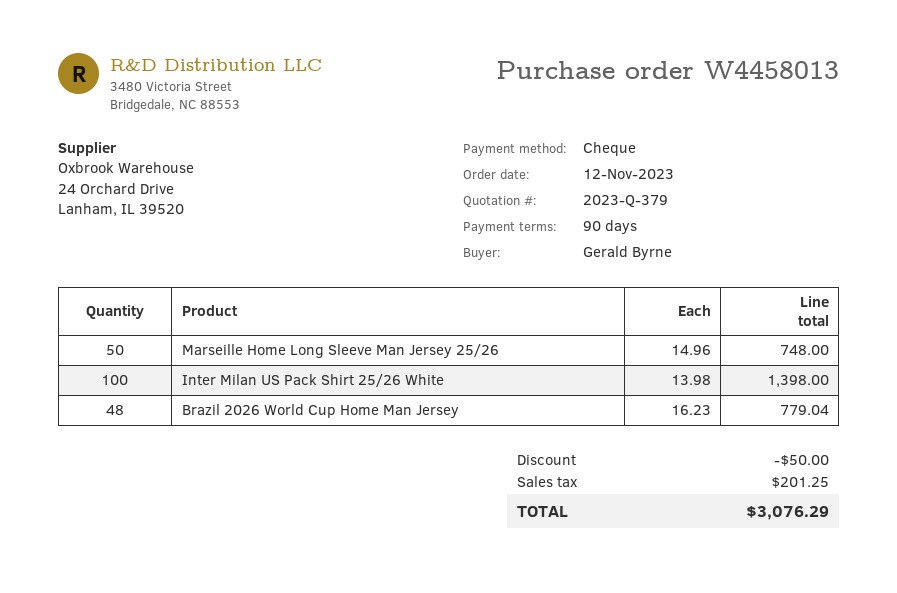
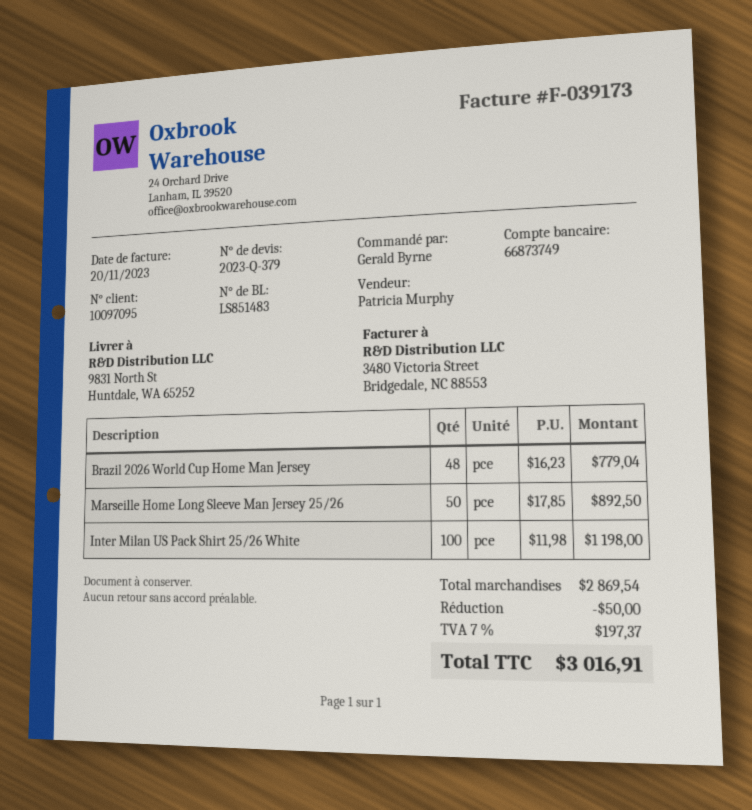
Marseille Home Long Sleeve Man Jersey 25/26: 50 x 14.96 = 748.00 -> 50 x 17.85 = 892.50
Inter Milan US Pack Shirt 25/26 White: 100 x 13.98 = 1398.00 -> 100 x 11.98 = 1198.00
tax: 201.25 -> 197.37
total: 3076.29 -> 3016.91

